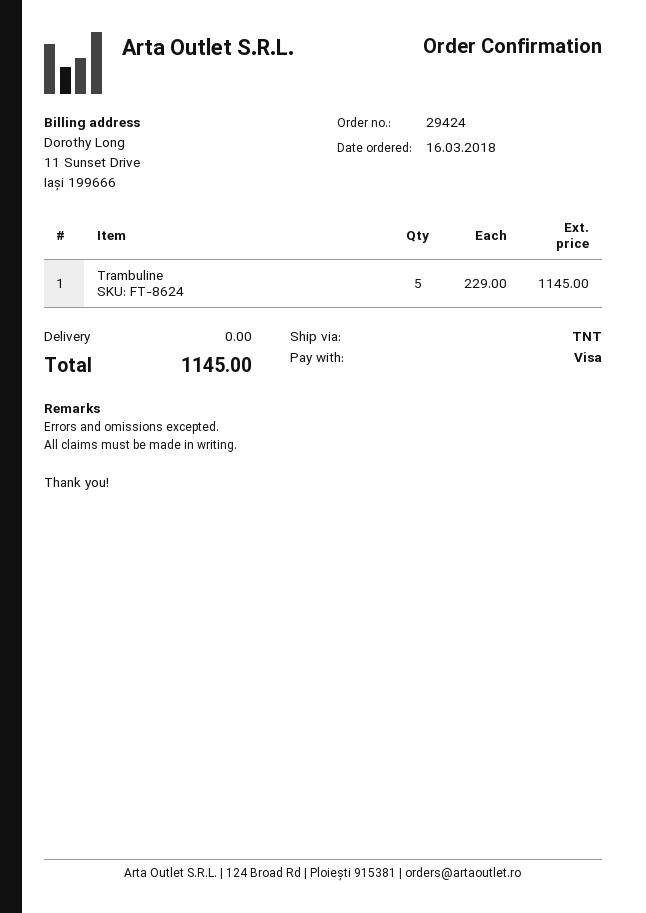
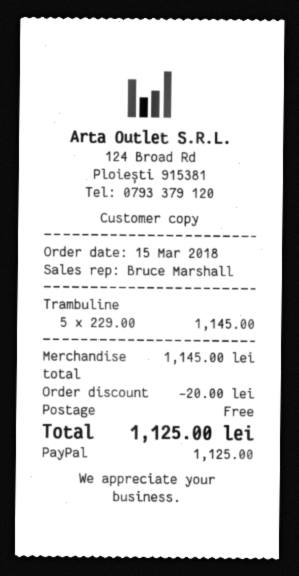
order date: 2018-03-16 -> 2018-03-15
payment method: Visa -> PayPal
discount: none -> 20.00
total: 1145.00 -> 1125.00

